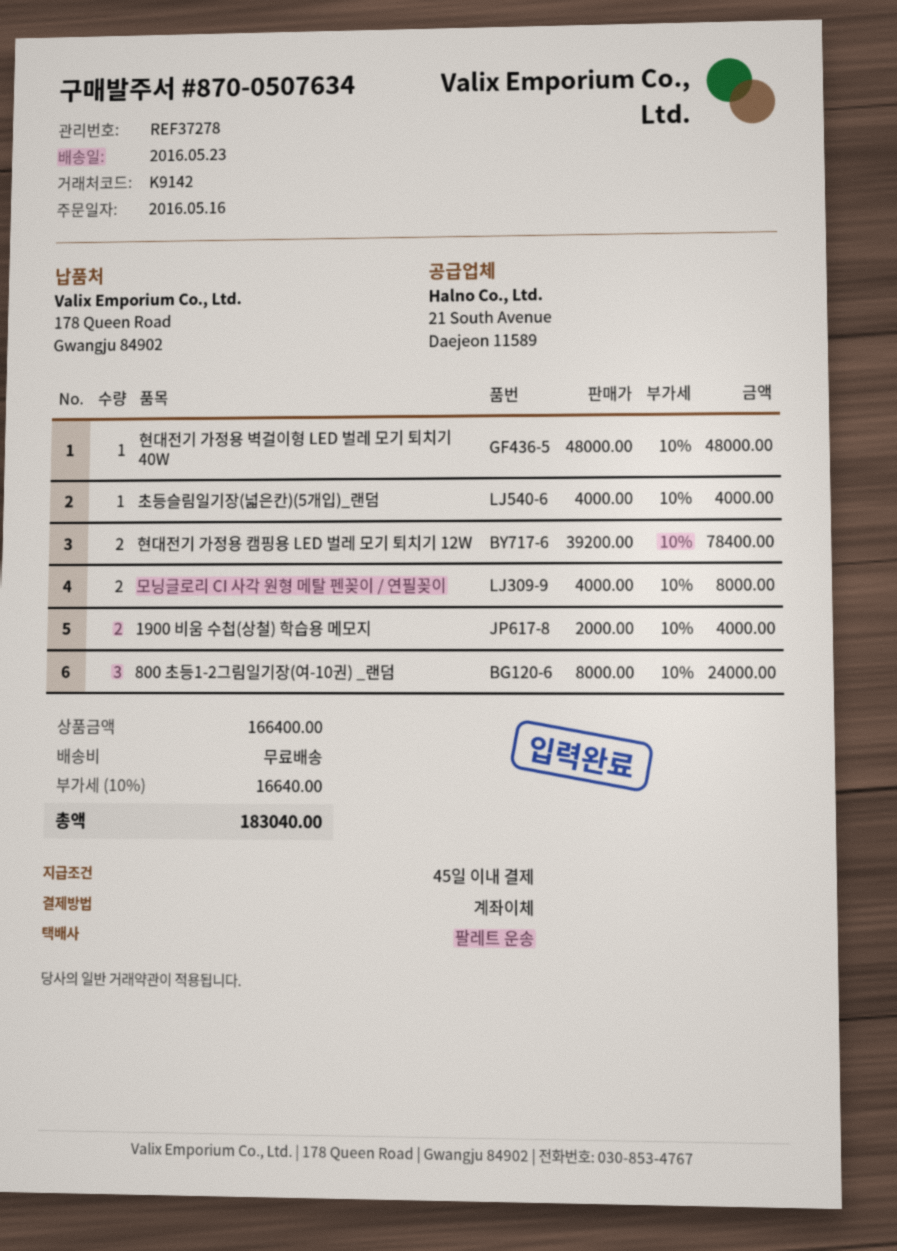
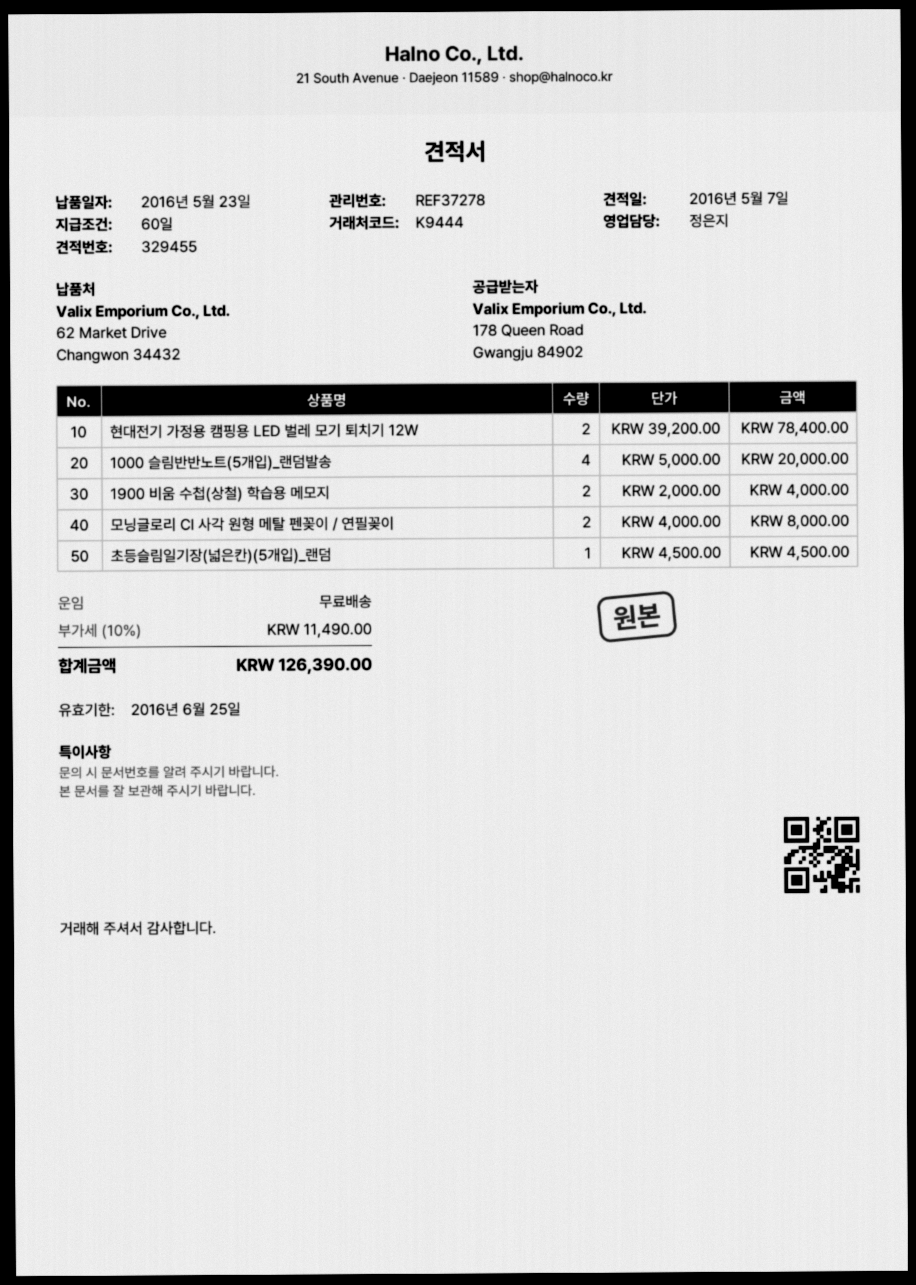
payment terms: 45 days -> 60 days
customer number: K9142 -> K9444
ship to: 178 Queen Road, Gwangju 84902 -> 62 Market Drive, Changwon 34432
현대전기 가정용 벽걸이형 LED 벌레 모기 퇴치기 40W: 1 x 48000.00 = 48000.00 -> none
초등슬림일기장(넓은칸)(5개입)_랜덤: 1 x 4000.00 = 4000.00 -> 1 x 4500.00 = 4500.00
800 초등1-2그림일기장(여-10권) _랜덤: 3 x 8000.00 = 24000.00 -> none
1000 슬림반반노트(5개입)_랜덤발송: none -> 4 x 5000.00 = 20000.00
tax: 10% = 16640.00 -> 10% = 11490.00
total: 183040.00 -> 126390.00

